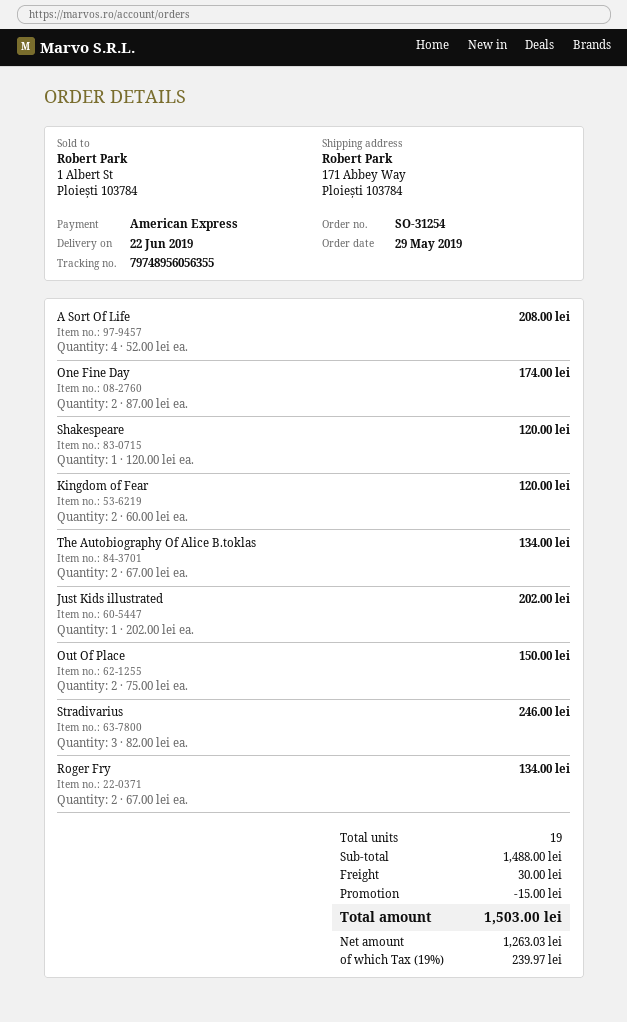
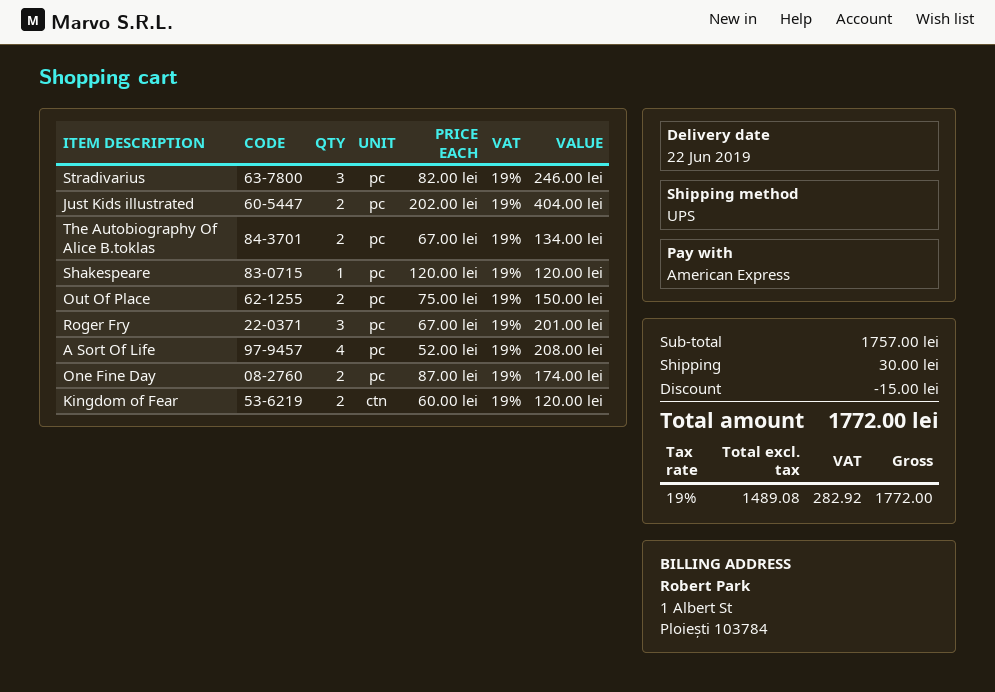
Just Kids illustrated: 1 x 202.00 = 202.00 -> 2 x 202.00 = 404.00
Roger Fry: 2 x 67.00 = 134.00 -> 3 x 67.00 = 201.00
subtotal: 1488.00 -> 1757.00
net: 1263.03 -> 1489.08
tax: 19% = 239.97 -> 19% = 282.92
total: 1503.00 -> 1772.00

